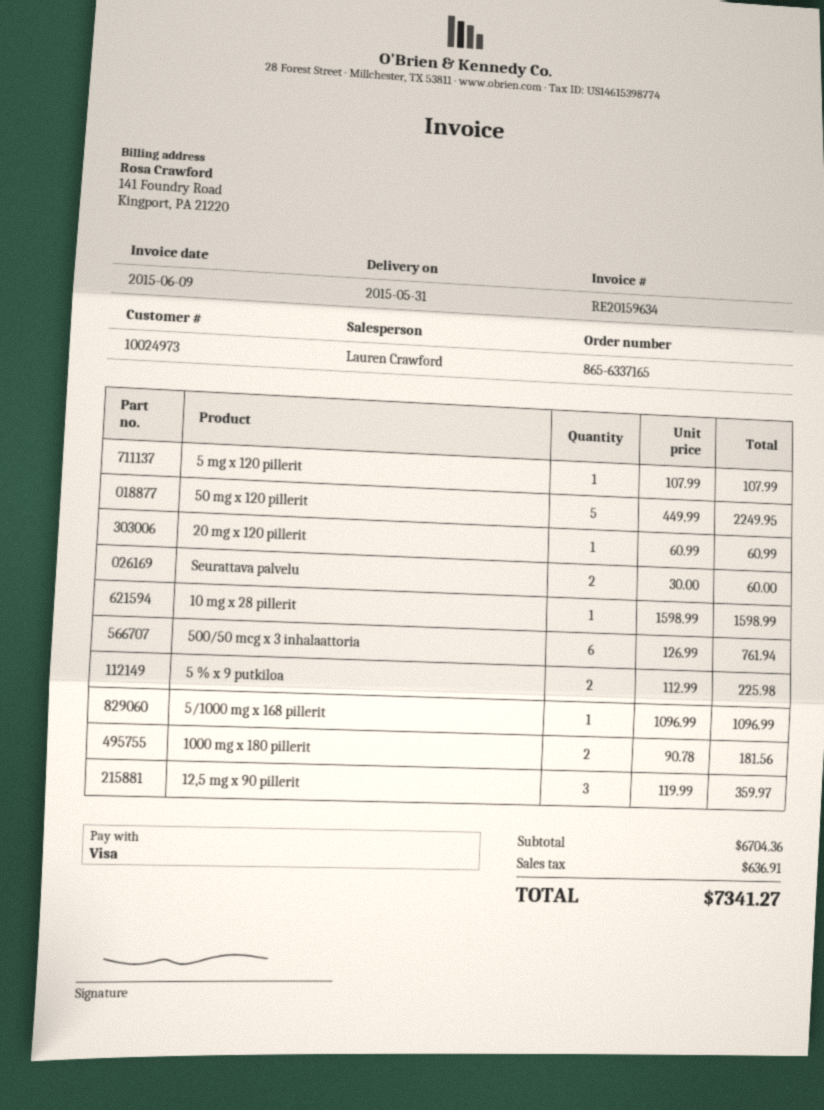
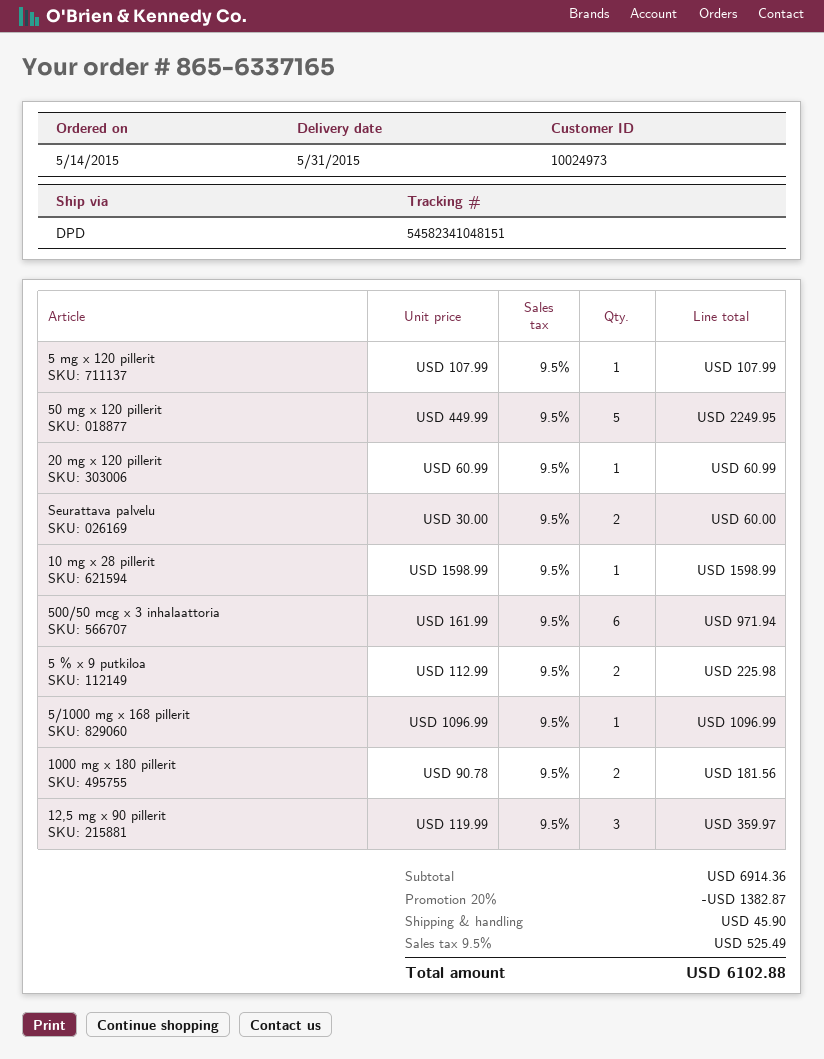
500/50 mcg x 3 inhalaattoria: 6 x 126.99 = 761.94 -> 6 x 161.99 = 971.94
subtotal: 6704.36 -> 6914.36
discount: none -> 20% = 1382.87
shipping: none -> 45.90
tax: 636.91 -> 525.49
total: 7341.27 -> 6102.88

